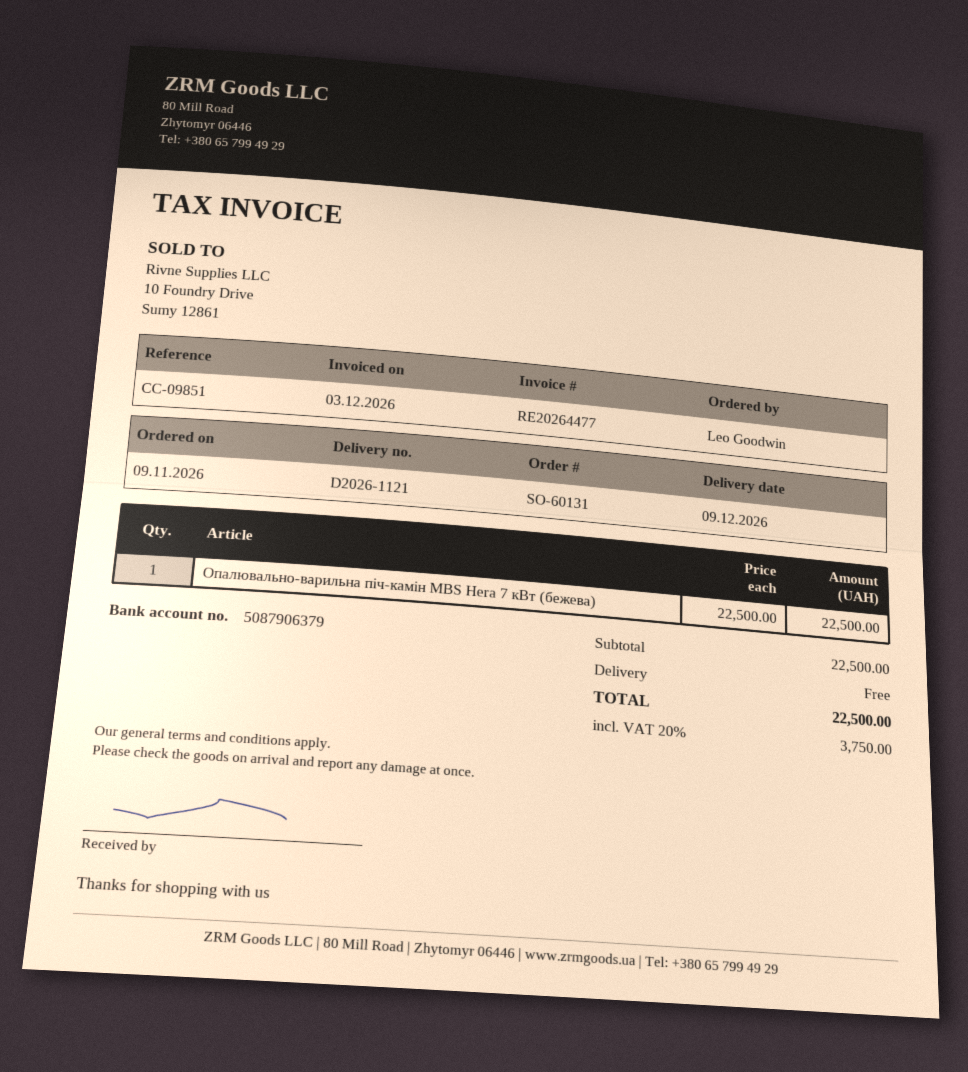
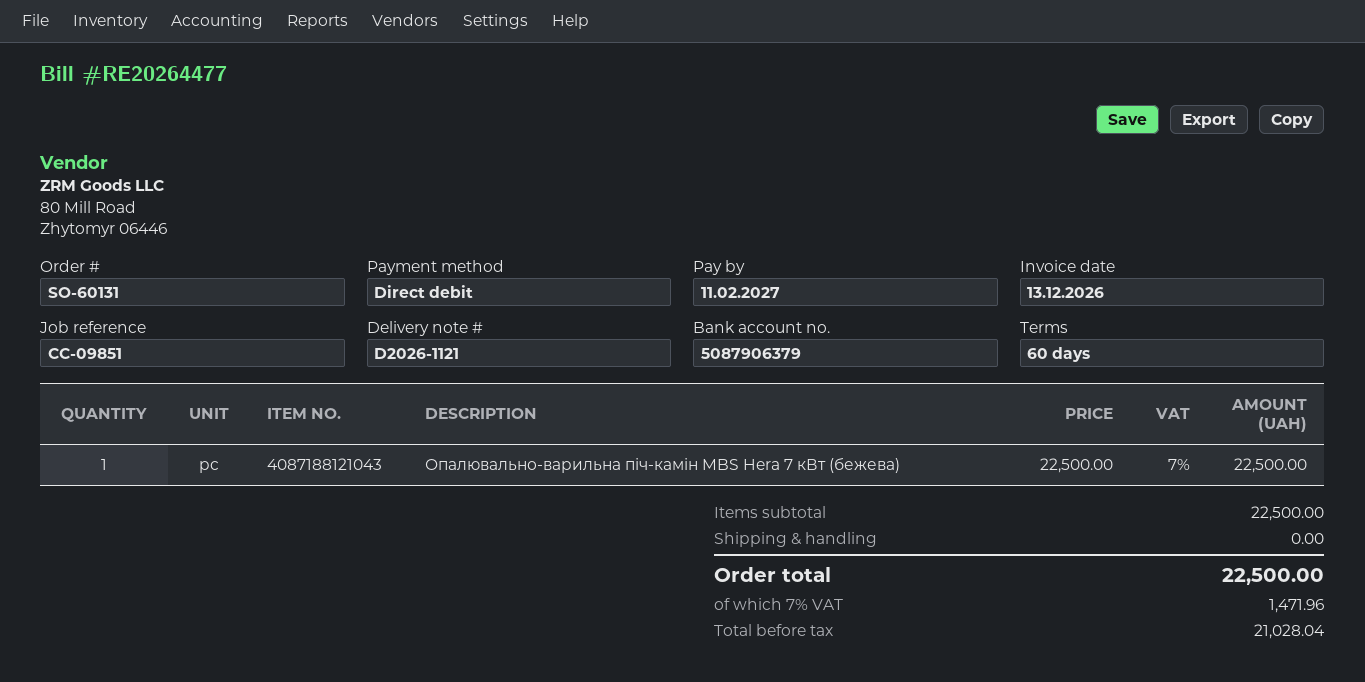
invoice date: 2026-12-03 -> 2026-12-13
tax: 20% = 3750.00 -> 7% = 1471.96

